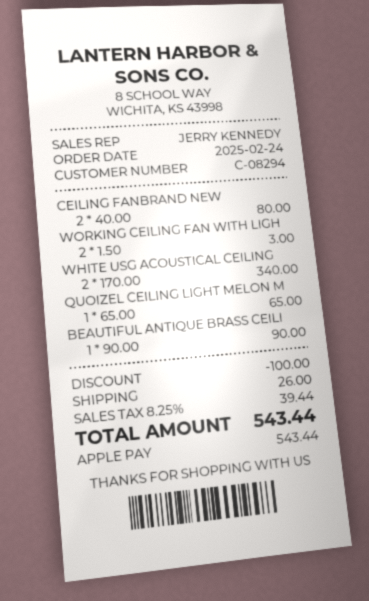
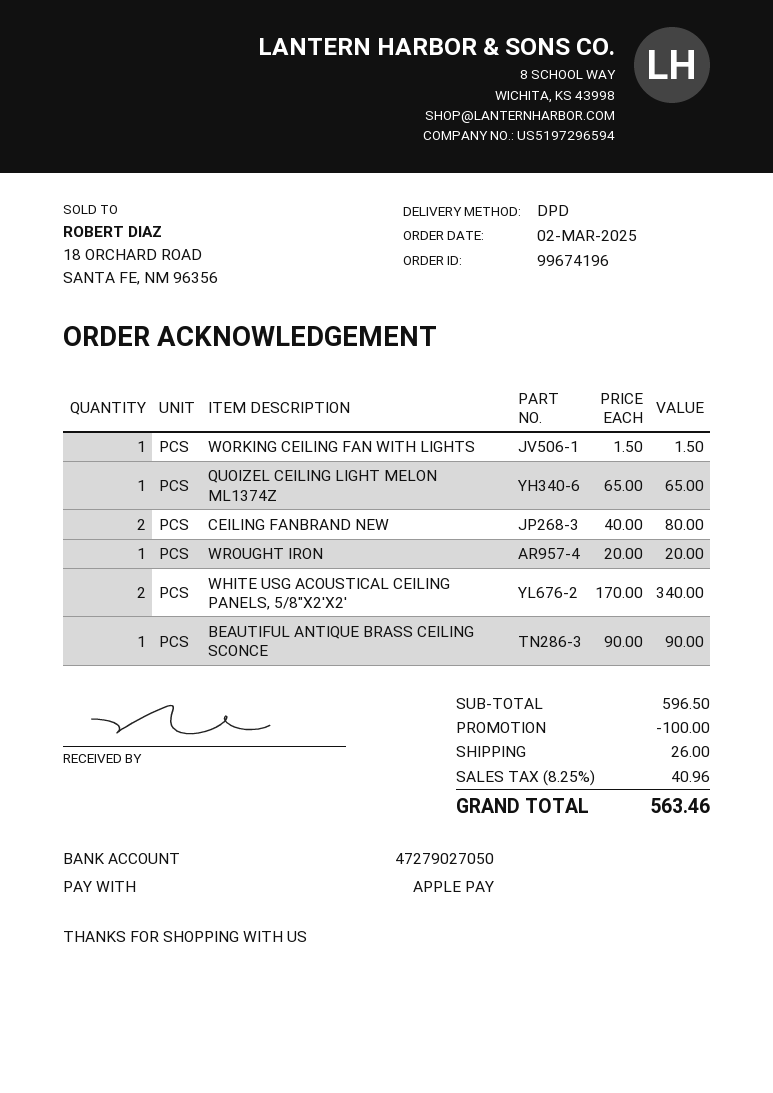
order date: 2025-02-24 -> 2025-03-02
WORKING CEILING FAN WITH LIGH: 2 x 1.50 = 3.00 -> 1 x 1.50 = 1.50
WROUGHT IRON: none -> 1 x 20.00 = 20.00
tax: 8.25% = 39.44 -> 8.25% = 40.96
total: 543.44 -> 563.46

